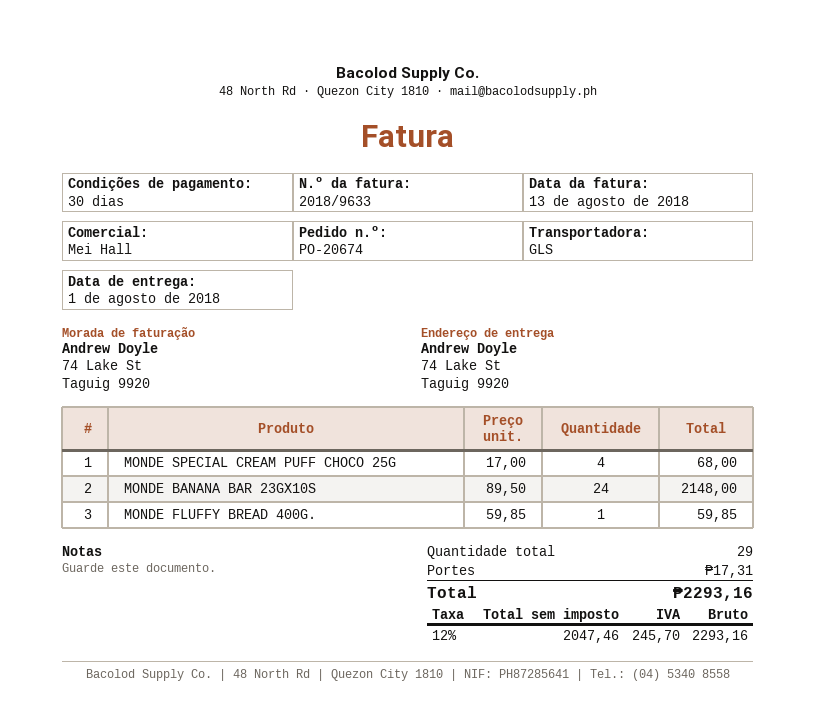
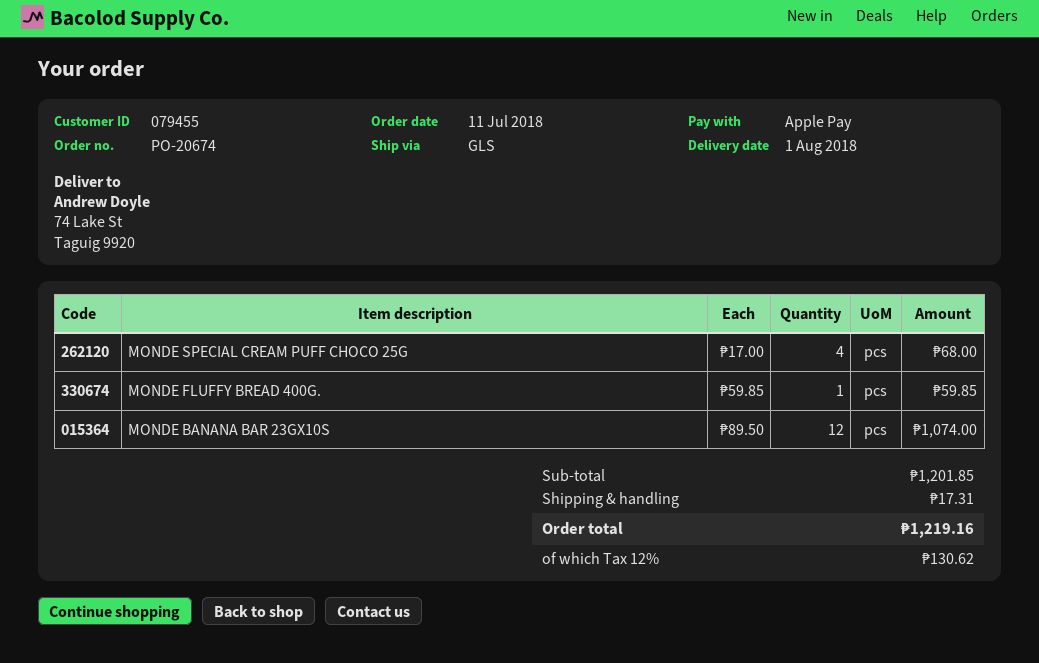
MONDE BANANA BAR 23GX10S: 24 x 89.50 = 2148.00 -> 12 x 89.50 = 1074.00
tax: 12% = 245.70 -> 12% = 130.62
total: 2293.16 -> 1219.16

